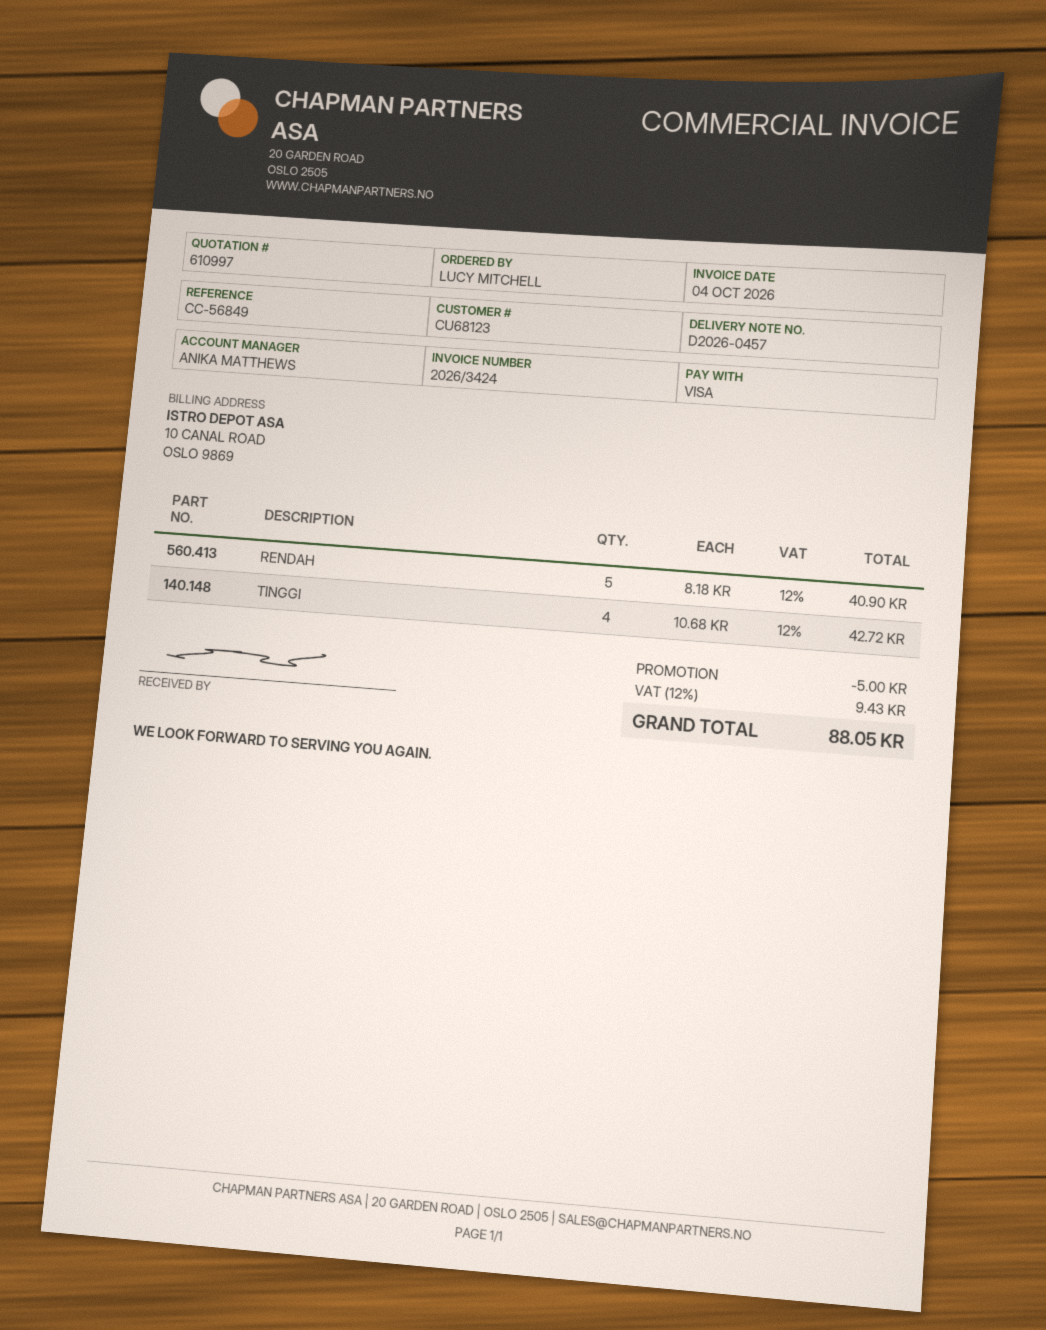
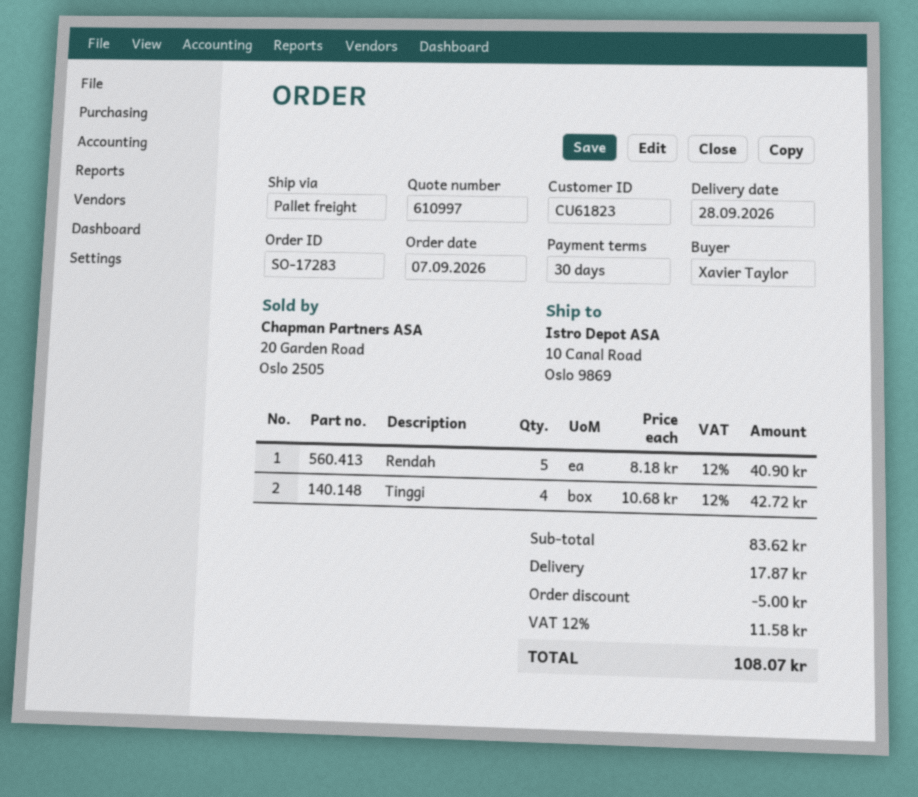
customer number: CU68123 -> CU61823
ordered by: LUCY MITCHELL -> Xavier Taylor
shipping: none -> 17.87
tax: 12% = 9.43 -> 12% = 11.58
total: 88.05 -> 108.07

